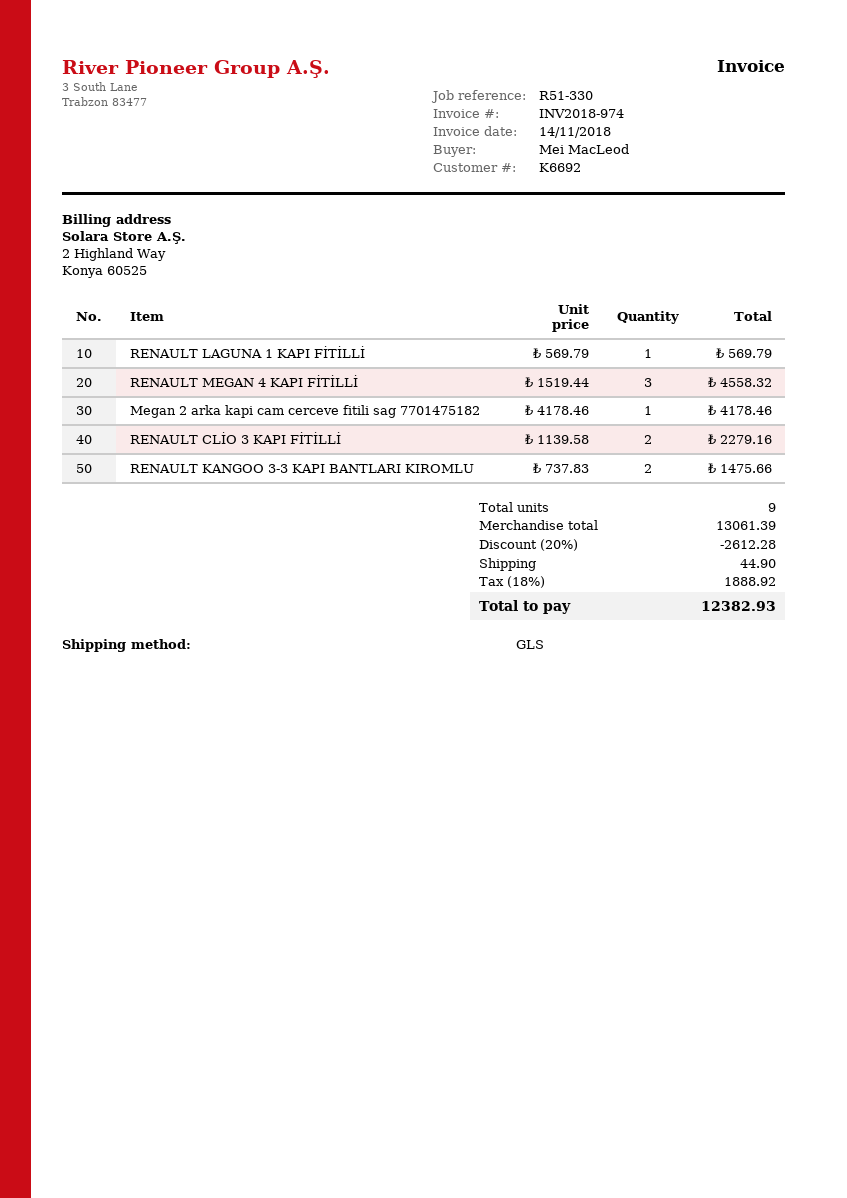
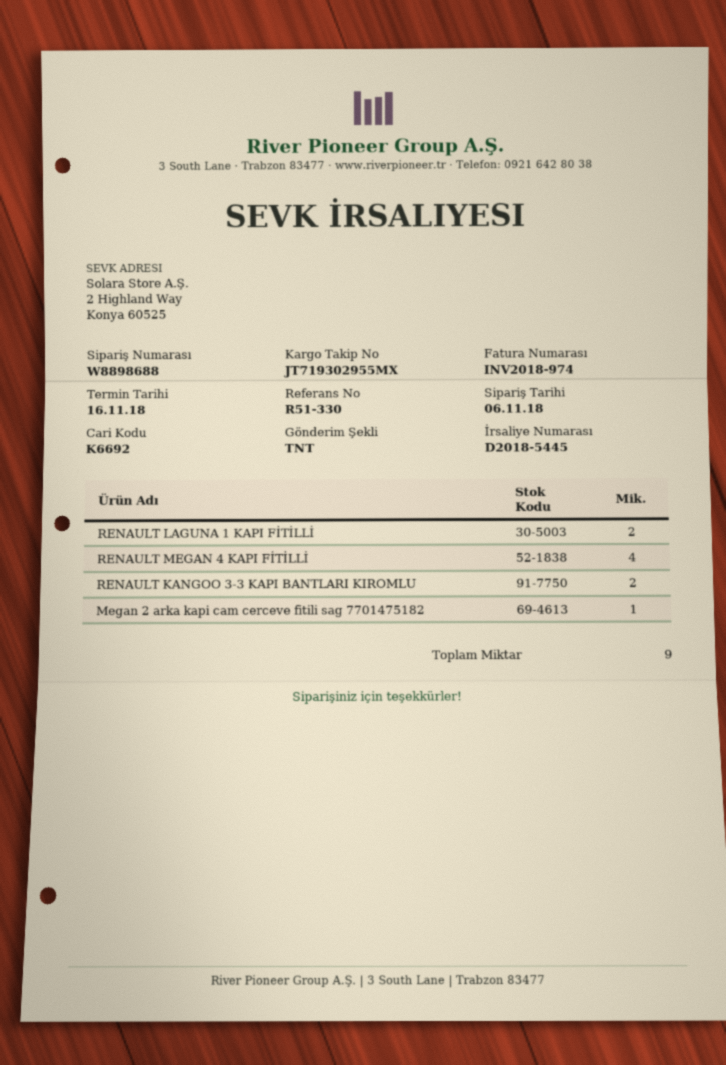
shipping method: GLS -> TNT
RENAULT LAGUNA 1 KAPI FİTİLLİ: 1 -> 2
RENAULT MEGAN 4 KAPI FİTİLLİ: 3 -> 4
RENAULT CLİO 3 KAPI FİTİLLİ: 2 -> none

